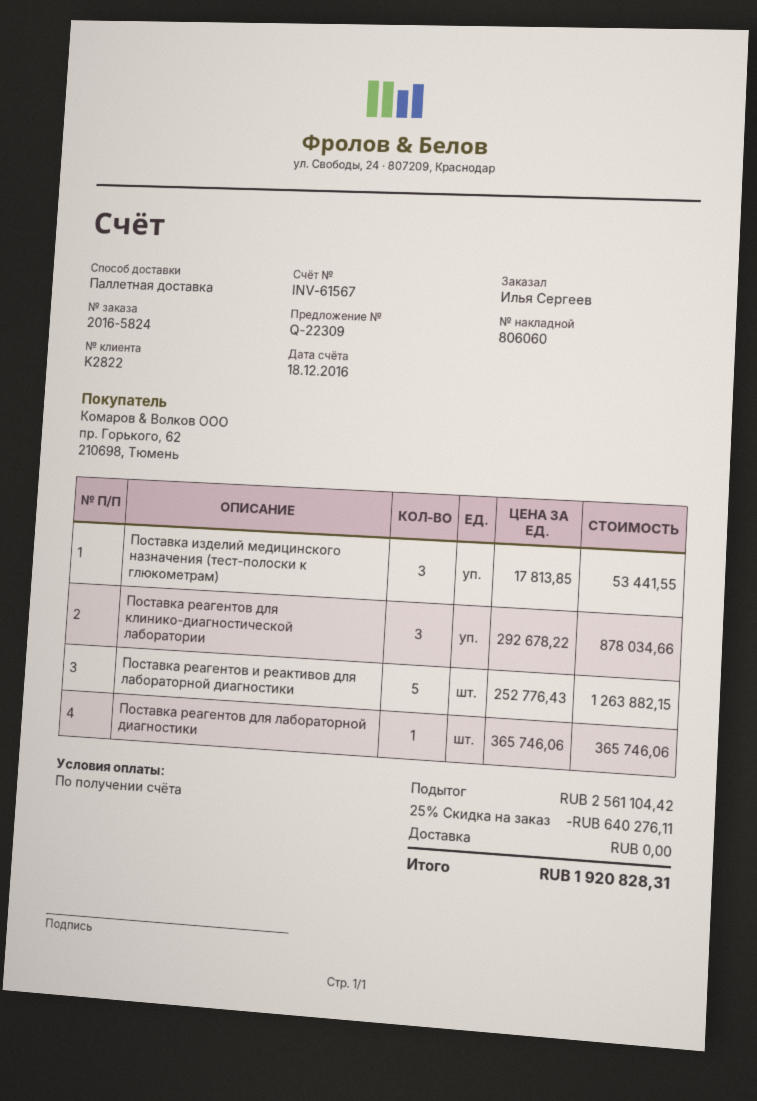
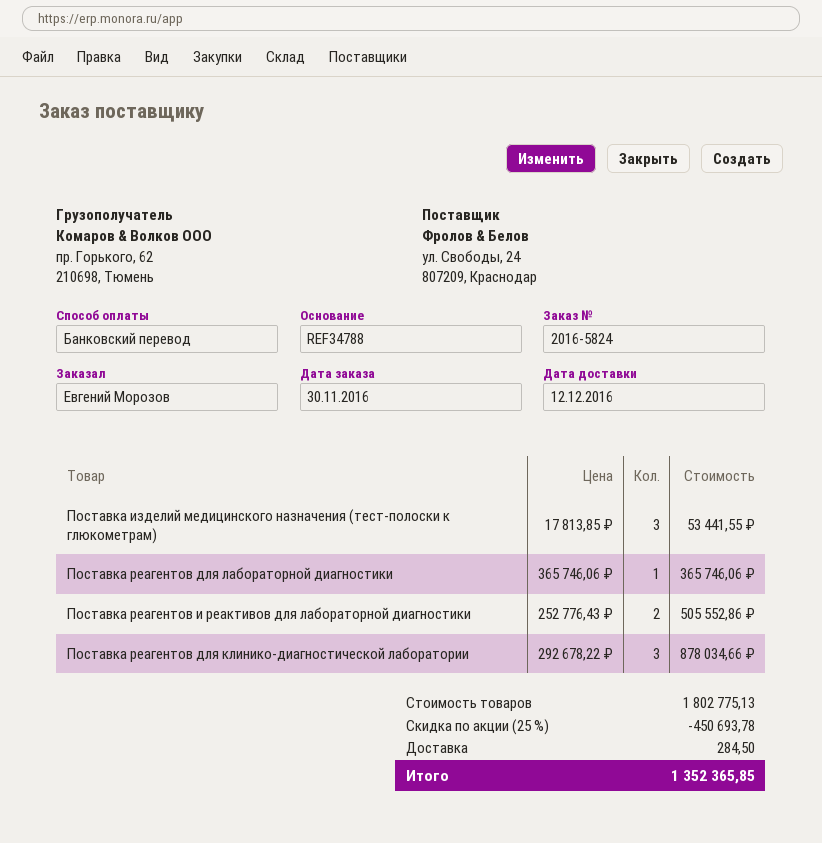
ordered by: Илья Сергеев -> Евгений Морозов
Поставка реагентов и реактивов для лабораторной диагностики: 5 x 252776.43 = 1263882.15 -> 2 x 252776.43 = 505552.86
subtotal: 2561104.42 -> 1802775.13
discount: 25% = 640276.11 -> 25% = 450693.78
shipping: 0.00 -> 284.50
total: 1920828.31 -> 1352365.85

